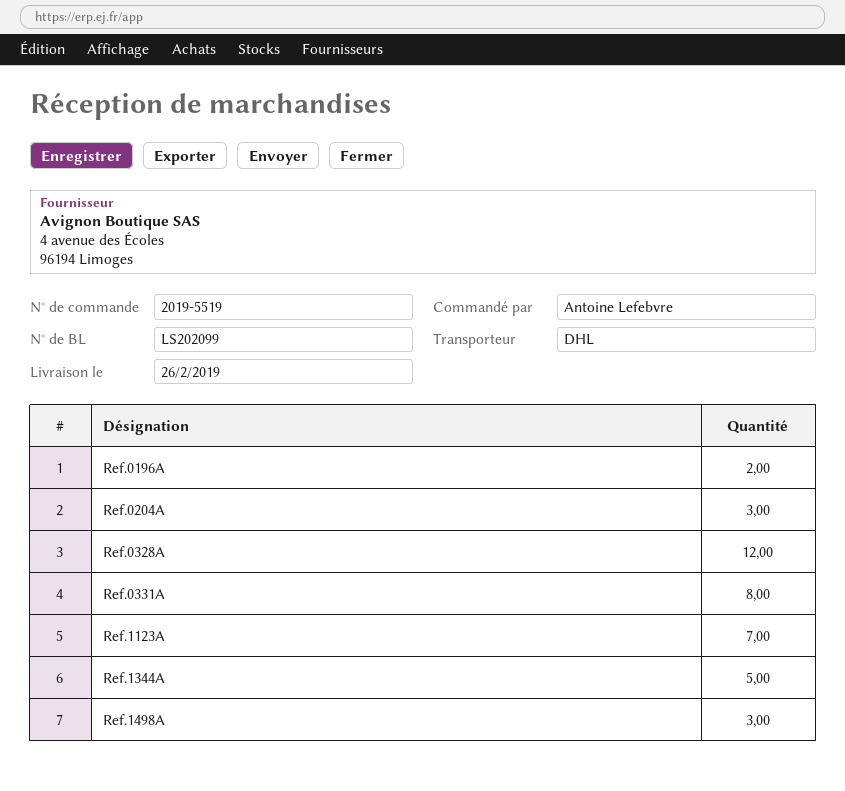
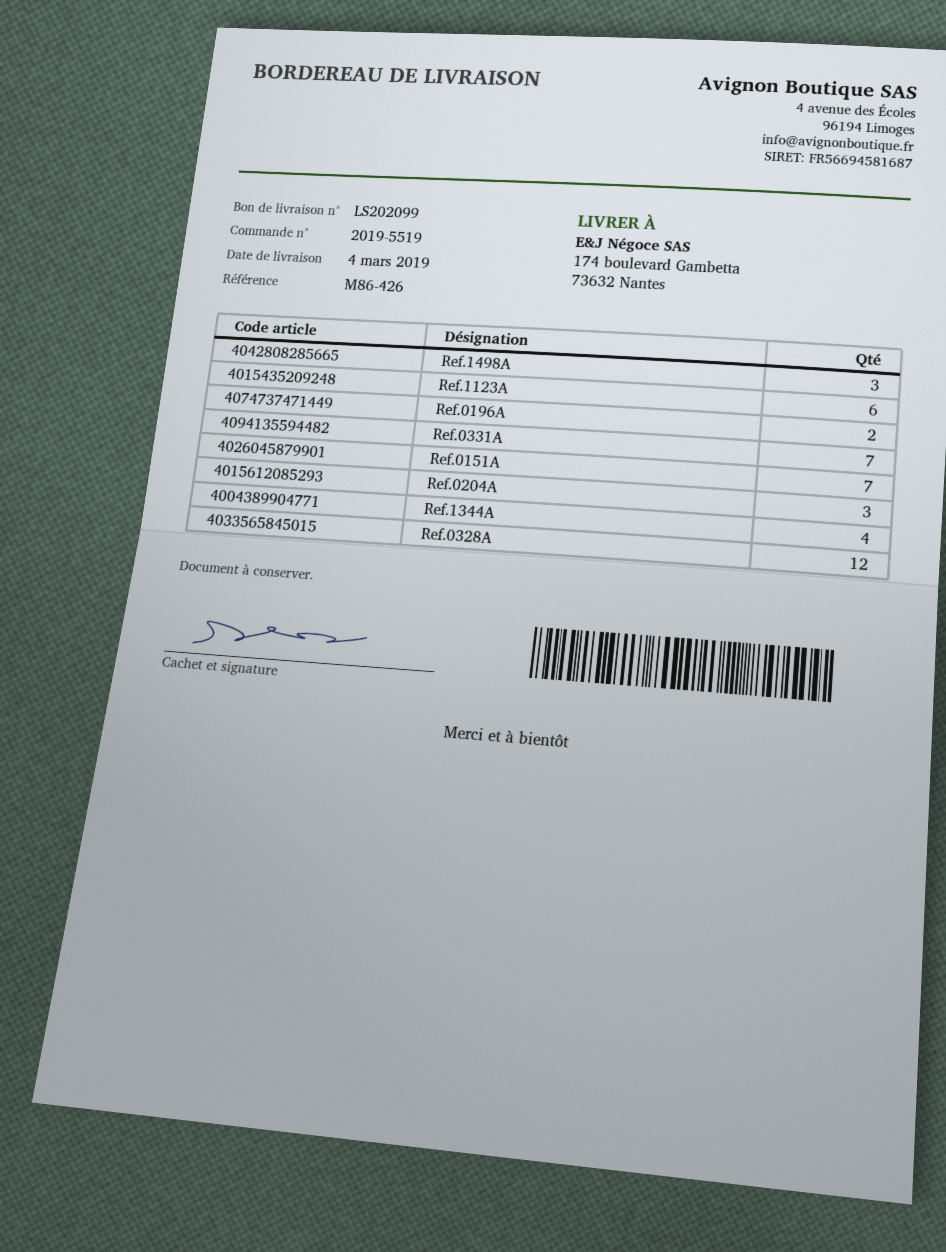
delivery date: 2019-02-26 -> 2019-03-04
Ref.0331A: 8 -> 7
Ref.1123A: 7 -> 6
Ref.1344A: 5 -> 4
Ref.0151A: none -> 7

